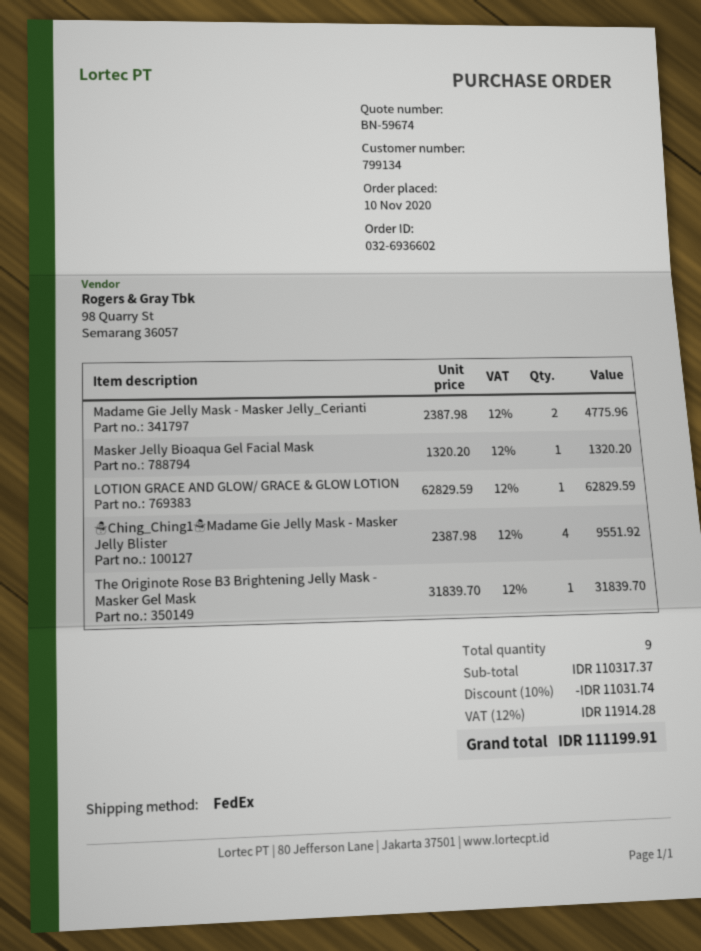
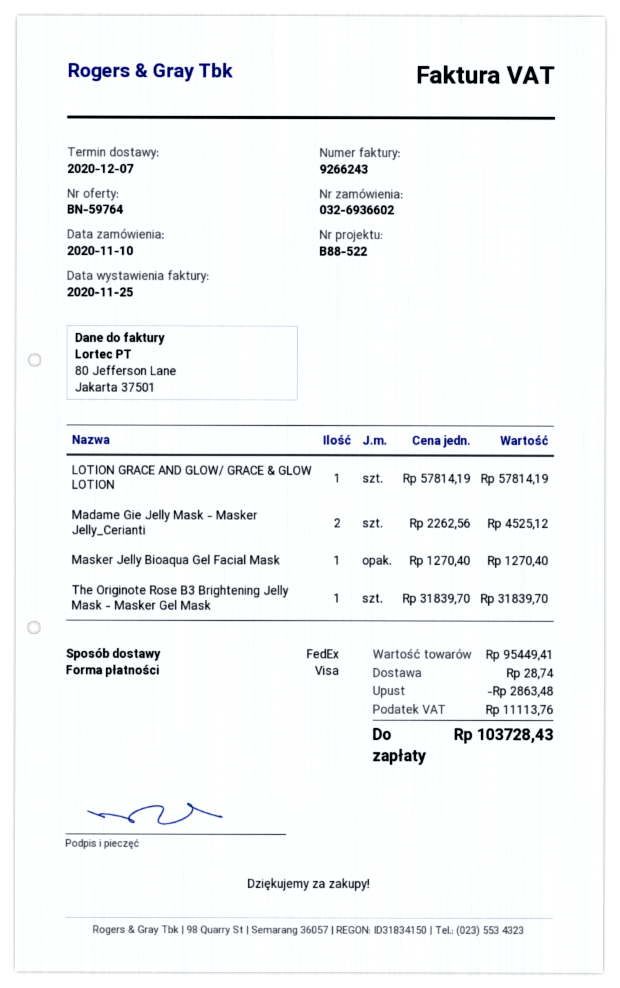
quote number: BN-59674 -> BN-59764
Madame Gie Jelly Mask - Masker Jelly_Cerianti: 2 x 2387.98 = 4775.96 -> 2 x 2262.56 = 4525.12
Masker Jelly Bioaqua Gel Facial Mask: 1 x 1320.20 = 1320.20 -> 1 x 1270.40 = 1270.40
LOTION GRACE AND GLOW/ GRACE & GLOW LOTION: 1 x 62829.59 = 62829.59 -> 1 x 57814.19 = 57814.19
☃Ching_Ching1☃Madame Gie Jelly Mask - Masker Jelly Blister: 4 x 2387.98 = 9551.92 -> none
subtotal: 110317.37 -> 95449.41
discount: 11031.74 -> 2863.48
shipping: none -> 28.74
tax: 11914.28 -> 11113.76
total: 111199.91 -> 103728.43

